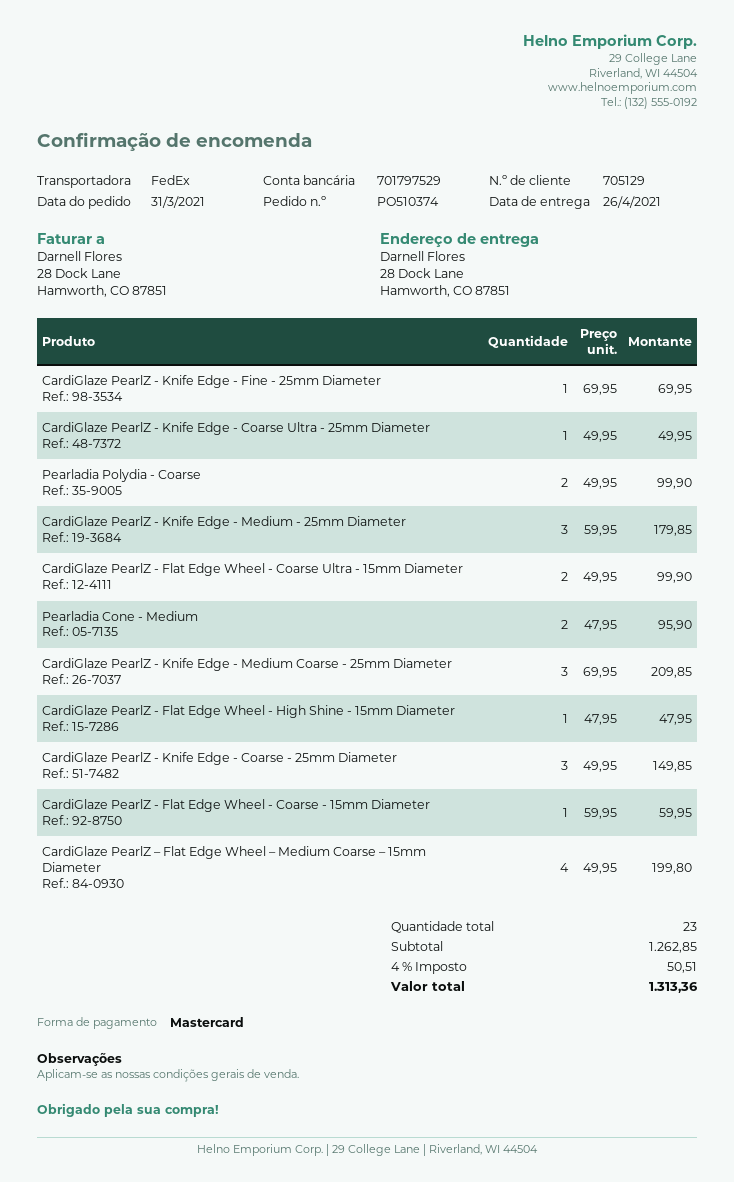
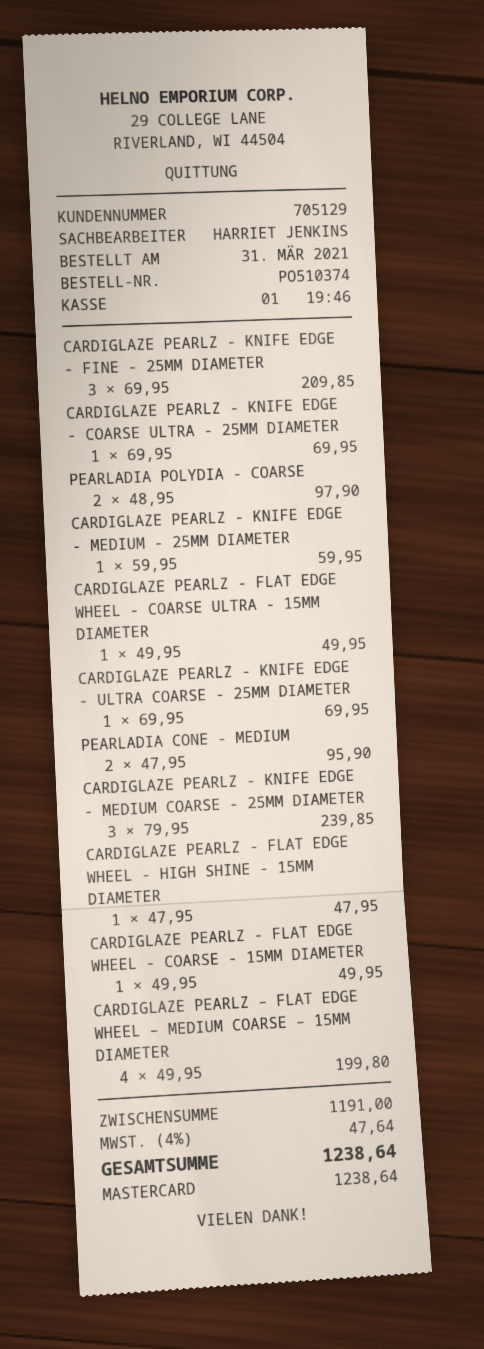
CardiGlaze PearlZ - Knife Edge - Fine - 25mm Diameter: 1 x 69.95 = 69.95 -> 3 x 69.95 = 209.85
CardiGlaze PearlZ - Knife Edge - Coarse Ultra - 25mm Diameter: 1 x 49.95 = 49.95 -> 1 x 69.95 = 69.95
Pearladia Polydia - Coarse: 2 x 49.95 = 99.90 -> 2 x 48.95 = 97.90
CardiGlaze PearlZ - Knife Edge - Medium - 25mm Diameter: 3 x 59.95 = 179.85 -> 1 x 59.95 = 59.95
CardiGlaze PearlZ - Flat Edge Wheel - Coarse Ultra - 15mm Diameter: 2 x 49.95 = 99.90 -> 1 x 49.95 = 49.95
CardiGlaze PearlZ - Knife Edge - Medium Coarse - 25mm Diameter: 3 x 69.95 = 209.85 -> 3 x 79.95 = 239.85
CardiGlaze PearlZ - Knife Edge - Coarse - 25mm Diameter: 3 x 49.95 = 149.85 -> none
CardiGlaze PearlZ - Flat Edge Wheel - Coarse - 15mm Diameter: 1 x 59.95 = 59.95 -> 1 x 49.95 = 49.95
CARDIGLAZE PEARLZ - KNIFE EDGE - ULTRA COARSE - 25MM DIAMETER: none -> 1 x 69.95 = 69.95
subtotal: 1262.85 -> 1191.00
tax: 4% = 50.51 -> 4% = 47.64
total: 1313.36 -> 1238.64

